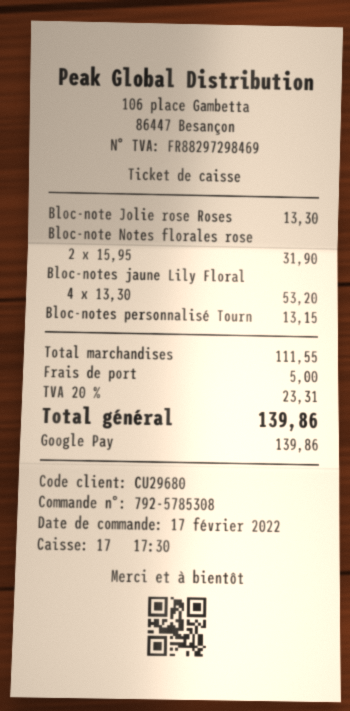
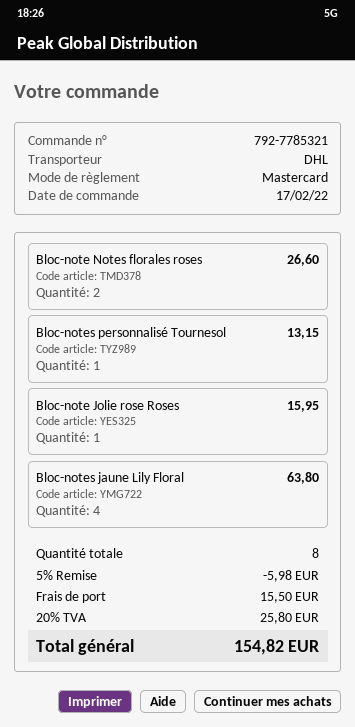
order number: 792-5785308 -> 792-7785321
payment method: Google Pay -> Mastercard
Bloc-note Jolie rose Roses: 1 for 13.30 -> 1 for 15.95
Bloc-note Notes florales rose: 2 for 31.90 -> 2 for 26.60
Bloc-notes jaune Lily Floral: 4 for 53.20 -> 4 for 63.80
discount: none -> 5% = 5.98
shipping: 5.00 -> 15.50
tax: 20% = 23.31 -> 20% = 25.80
total: 139.86 -> 154.82

